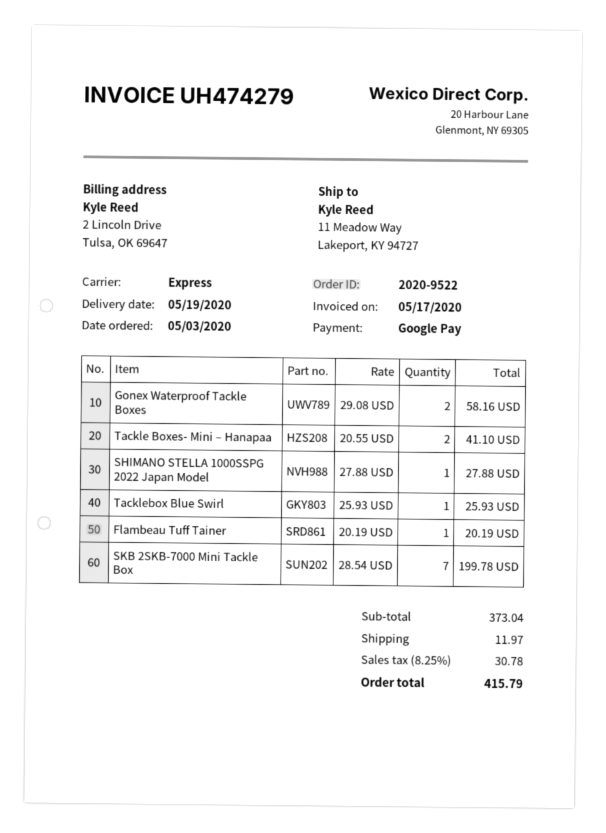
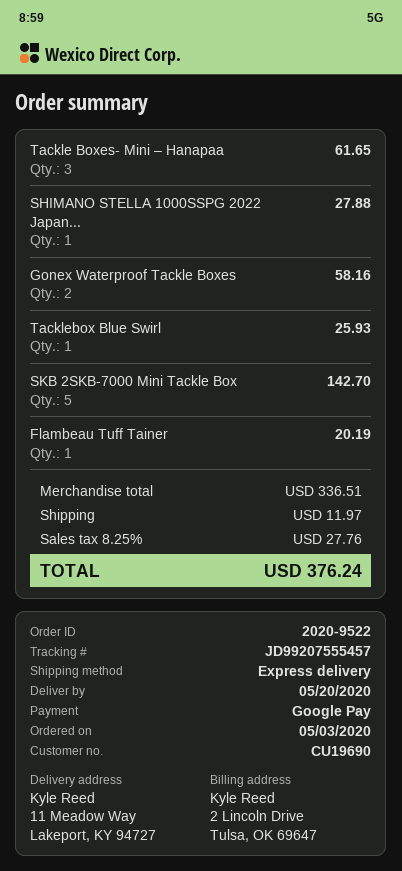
delivery date: 2020-05-19 -> 2020-05-20
Tackle Boxes- Mini – Hanapaa: 2 for 41.10 -> 3 for 61.65
SKB 2SKB-7000 Mini Tackle Box: 7 for 199.78 -> 5 for 142.70
subtotal: 373.04 -> 336.51
tax: 8.25% = 30.78 -> 8.25% = 27.76
total: 415.79 -> 376.24

